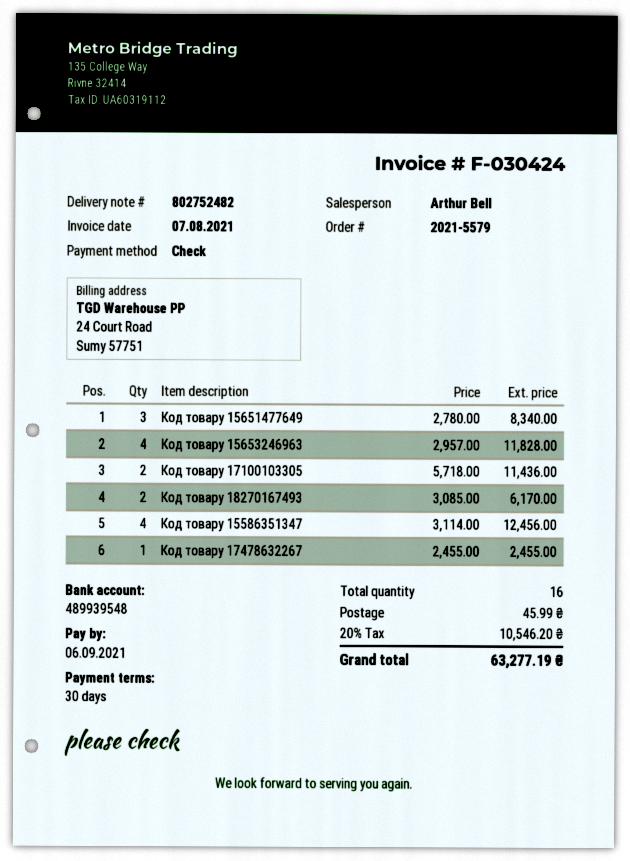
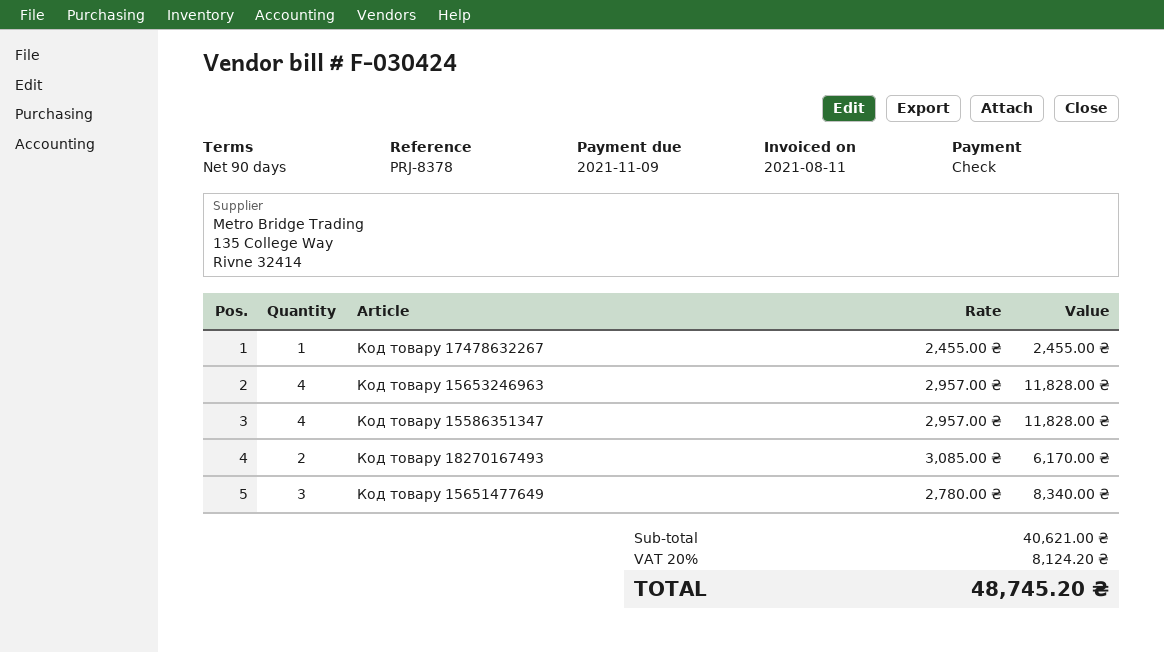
invoice date: 2021-08-07 -> 2021-08-11
payment terms: 30 days -> 90 days
due date: 2021-09-06 -> 2021-11-09
Код товару 17100103305: 2 x 5718.00 = 11436.00 -> none
Код товару 15586351347: 4 x 3114.00 = 12456.00 -> 4 x 2957.00 = 11828.00
shipping: 45.99 -> none
tax: 20% = 10546.20 -> 20% = 8124.20
total: 63277.19 -> 48745.20

